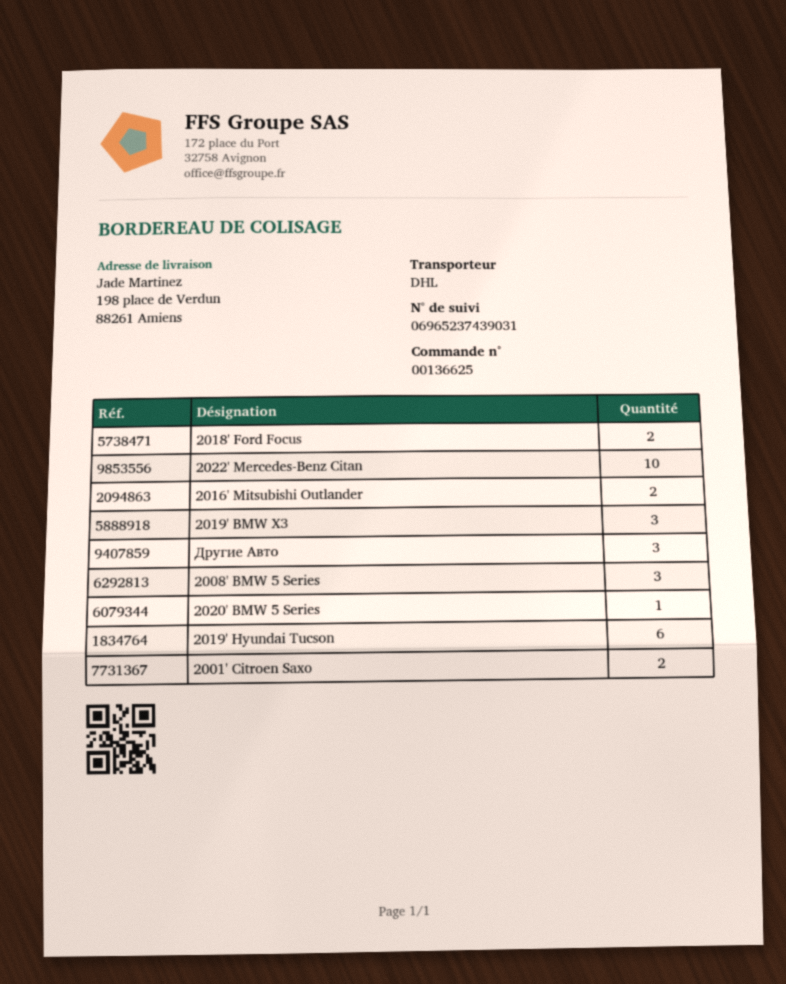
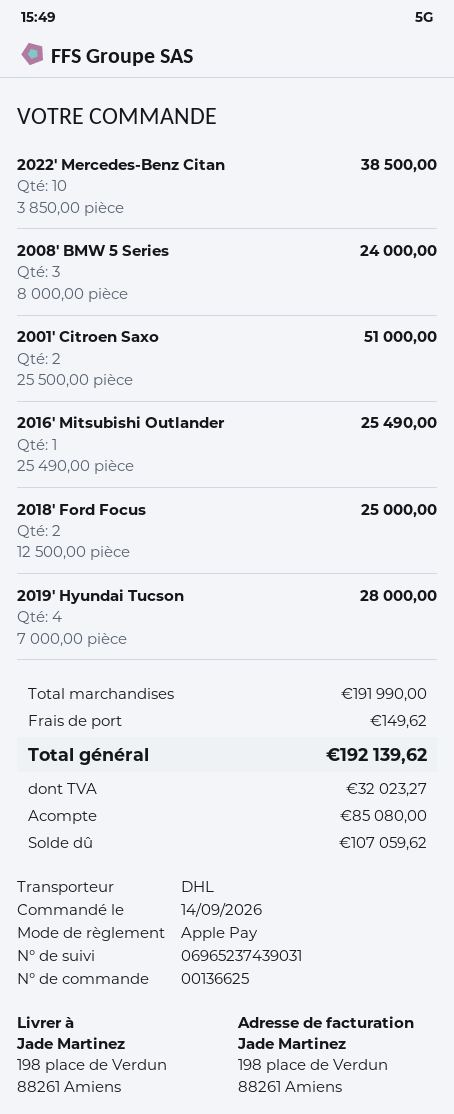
2016' Mitsubishi Outlander: 2 -> 1
2019' BMW X3: 3 -> none
Другие Авто: 3 -> none
2020' BMW 5 Series: 1 -> none
2019' Hyundai Tucson: 6 -> 4

